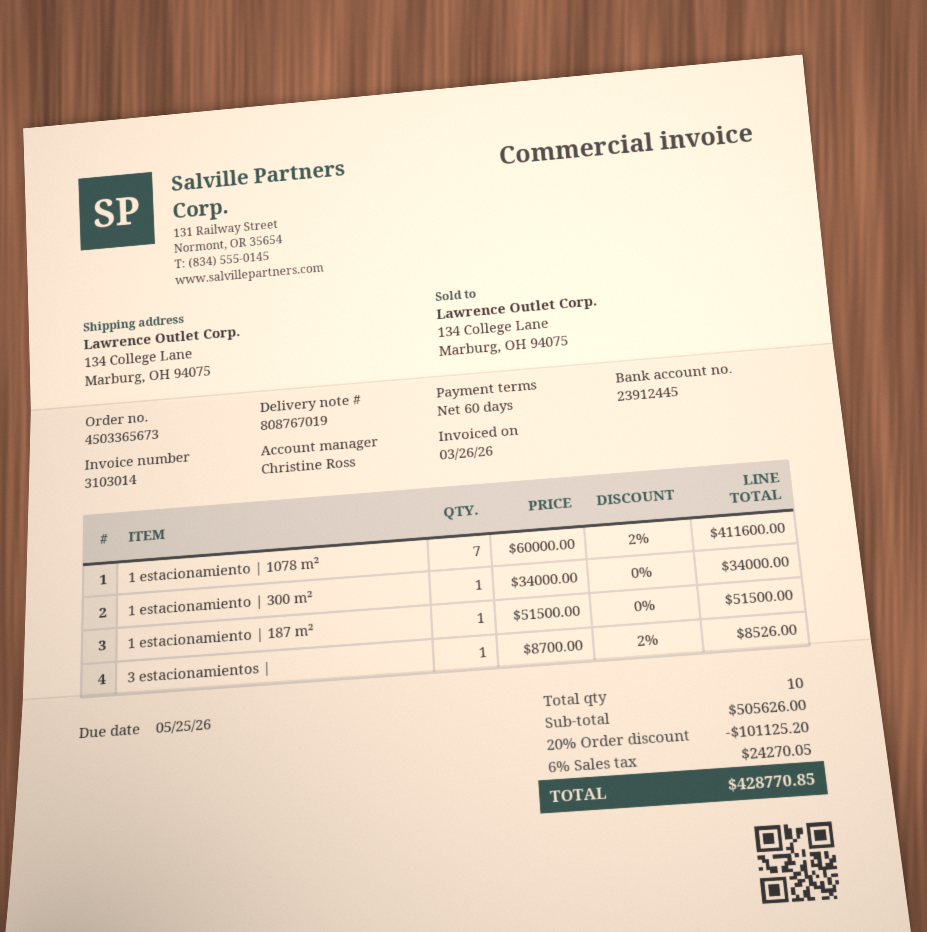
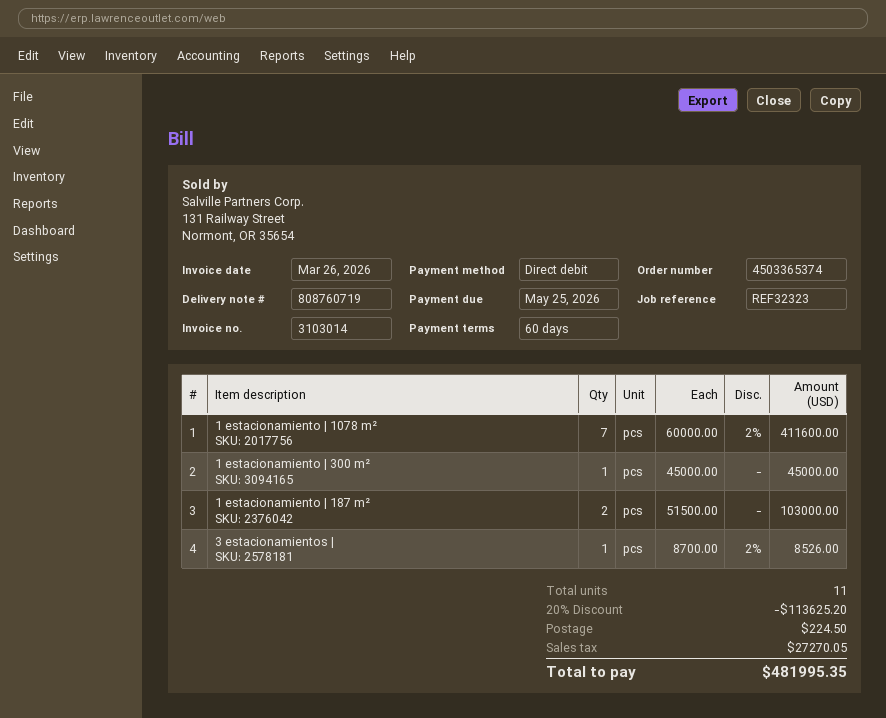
order number: 4503365673 -> 4503365374
delivery note number: 808767019 -> 808760719
1 estacionamiento | 300 m²: 1 x 34000.00 = 34000.00 -> 1 x 45000.00 = 45000.00
1 estacionamiento | 187 m²: 1 x 51500.00 = 51500.00 -> 2 x 51500.00 = 103000.00
total quantity: 10 -> 11
discount: 20% = 101125.20 -> 20% = 113625.20
shipping: none -> 224.50
tax: 24270.05 -> 27270.05
total: 428770.85 -> 481995.35

